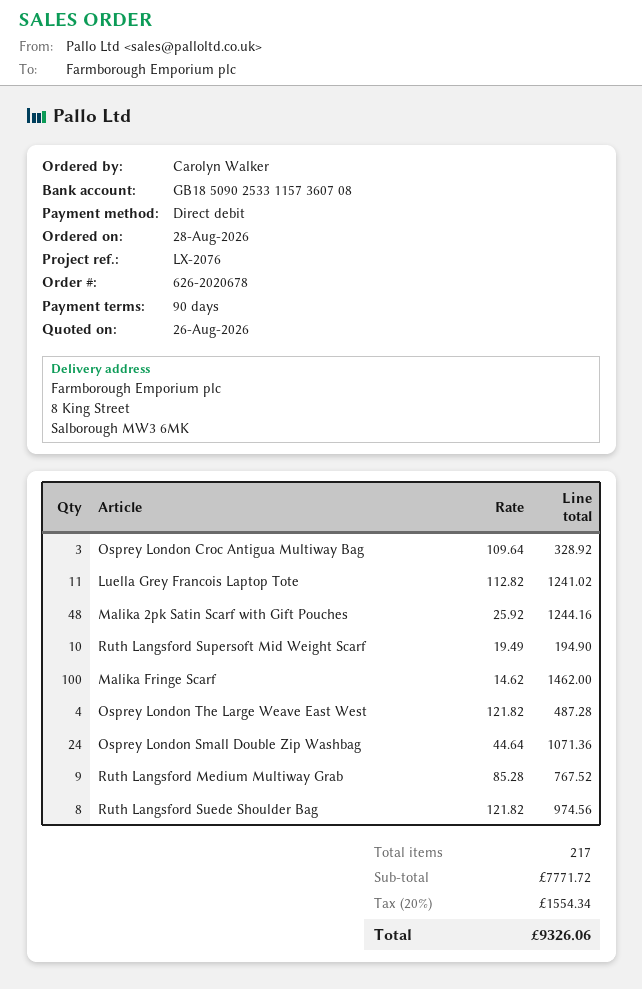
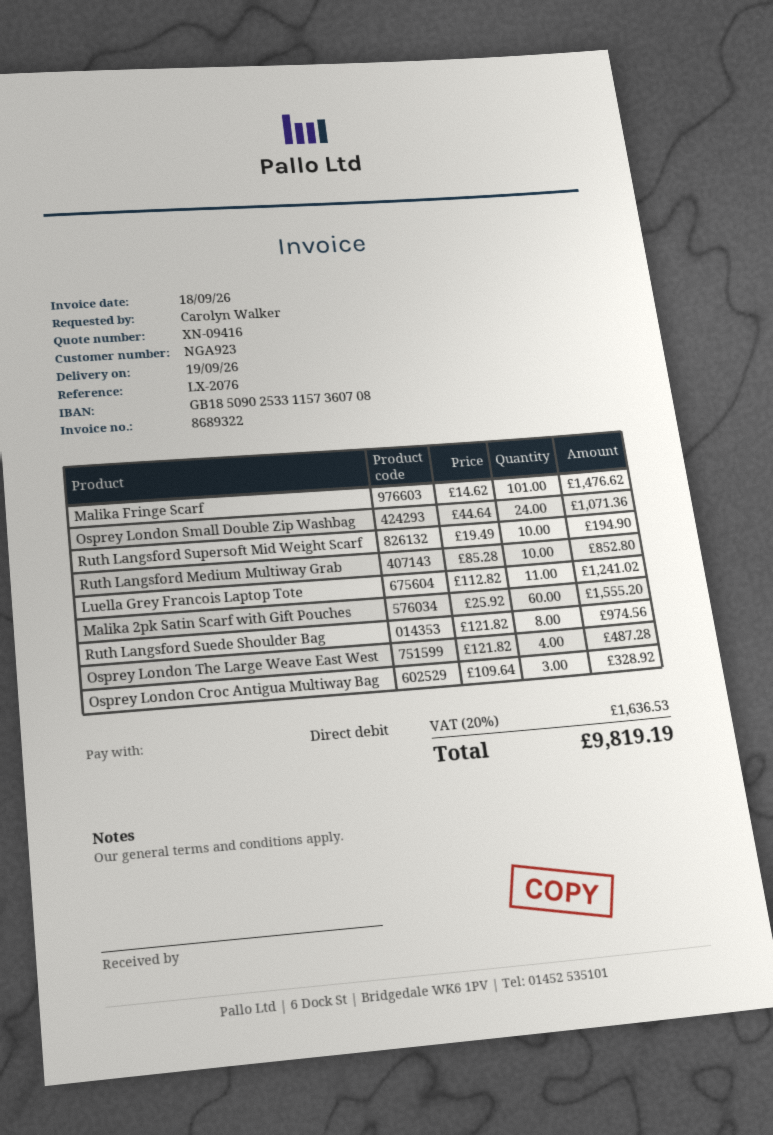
Malika 2pk Satin Scarf with Gift Pouches: 48 x 25.92 = 1244.16 -> 60 x 25.92 = 1555.20
Malika Fringe Scarf: 100 x 14.62 = 1462.00 -> 101 x 14.62 = 1476.62
Ruth Langsford Medium Multiway Grab: 9 x 85.28 = 767.52 -> 10 x 85.28 = 852.80
tax: 20% = 1554.34 -> 20% = 1636.53
total: 9326.06 -> 9819.19

